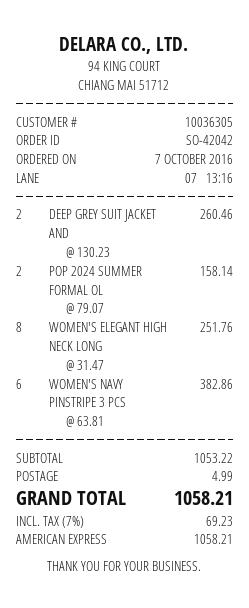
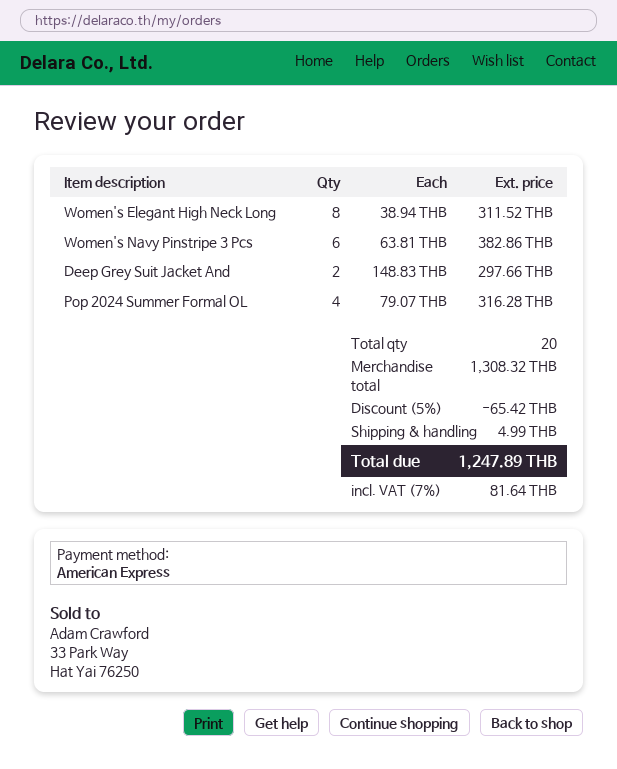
DEEP GREY SUIT JACKET AND: 2 x 130.23 = 260.46 -> 2 x 148.83 = 297.66
POP 2024 SUMMER FORMAL OL: 2 x 79.07 = 158.14 -> 4 x 79.07 = 316.28
WOMEN'S ELEGANT HIGH NECK LONG: 8 x 31.47 = 251.76 -> 8 x 38.94 = 311.52
subtotal: 1053.22 -> 1308.32
discount: none -> 5% = 65.42
tax: 7% = 69.23 -> 7% = 81.64
total: 1058.21 -> 1247.89

